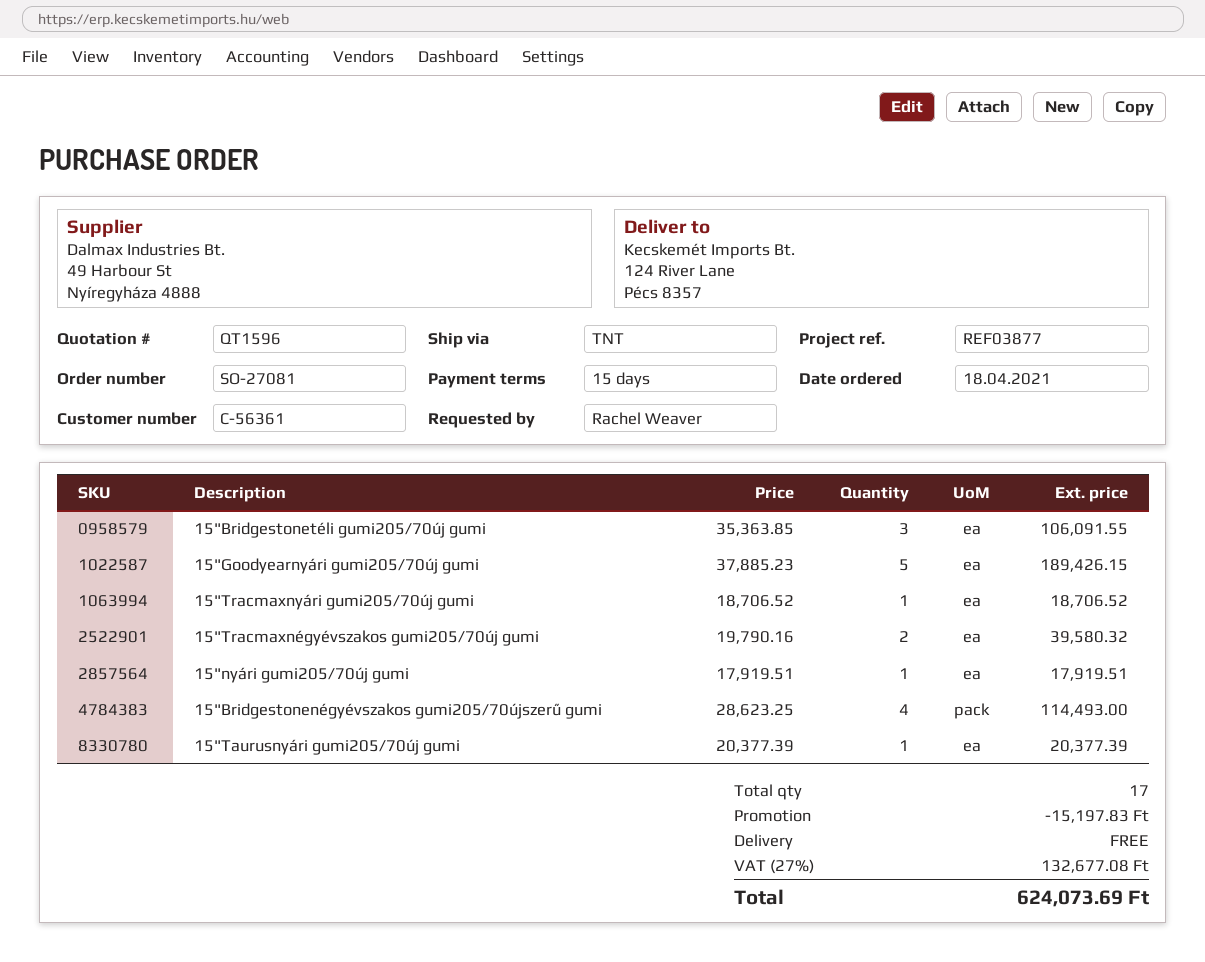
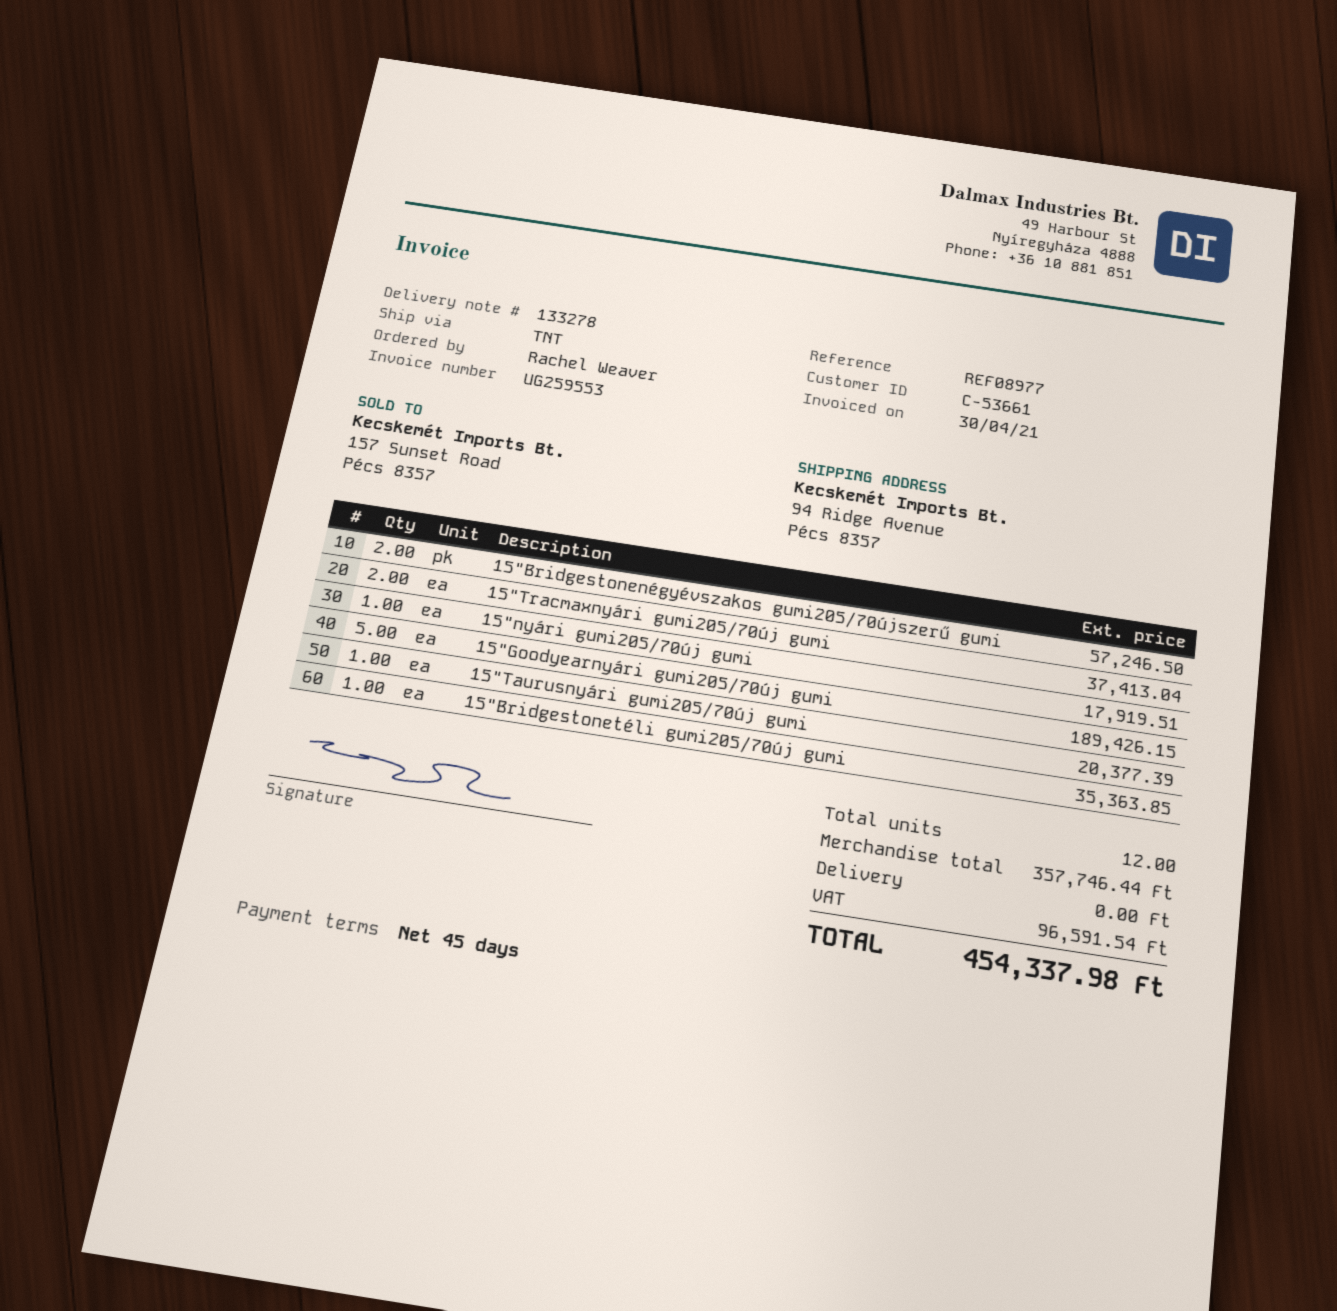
payment terms: 15 days -> 45 days
customer number: C-56361 -> C-53661
reference: REF03877 -> REF08977
ship to: 124 River Lane, Pécs 8357 -> 94 Ridge Avenue, Pécs 8357
15"Bridgestonetéli gumi205/70új gumi: 3 for 106091.55 -> 1 for 35363.85
15"Tracmaxnyári gumi205/70új gumi: 1 for 18706.52 -> 2 for 37413.04
15"Tracmaxnégyévszakos gumi205/70új gumi: 2 for 39580.32 -> none
15"Bridgestonenégyévszakos gumi205/70újszerű gumi: 4 for 114493.00 -> 2 for 57246.50
total quantity: 17 -> 12
discount: 15197.83 -> none
tax: 132677.08 -> 96591.54
total: 624073.69 -> 454337.98

